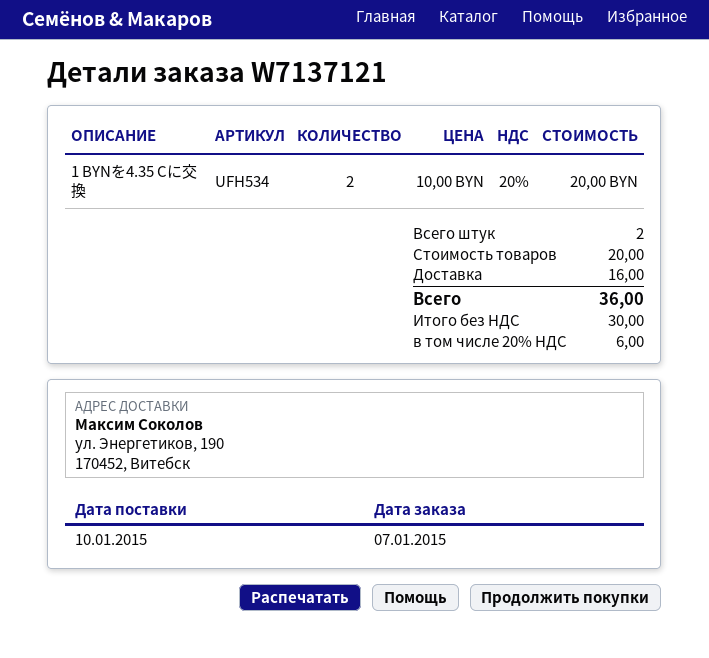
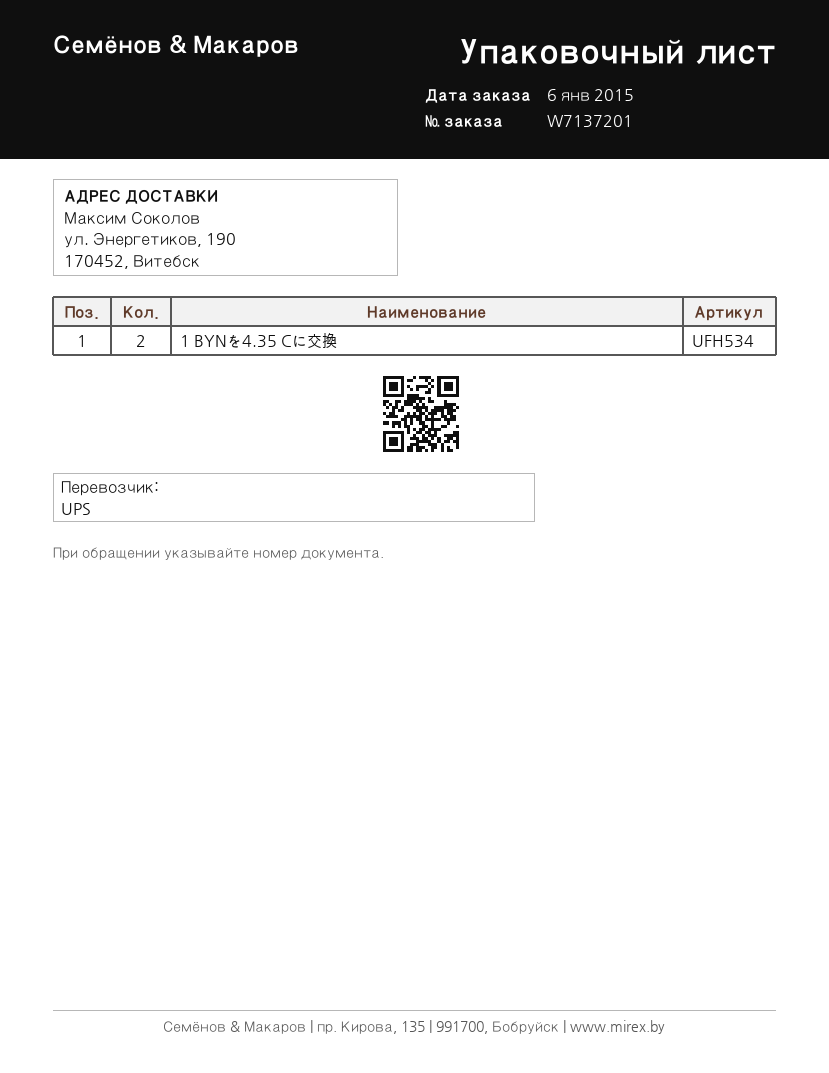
order number: W7137121 -> W7137201
order date: 2015-01-07 -> 2015-01-06

